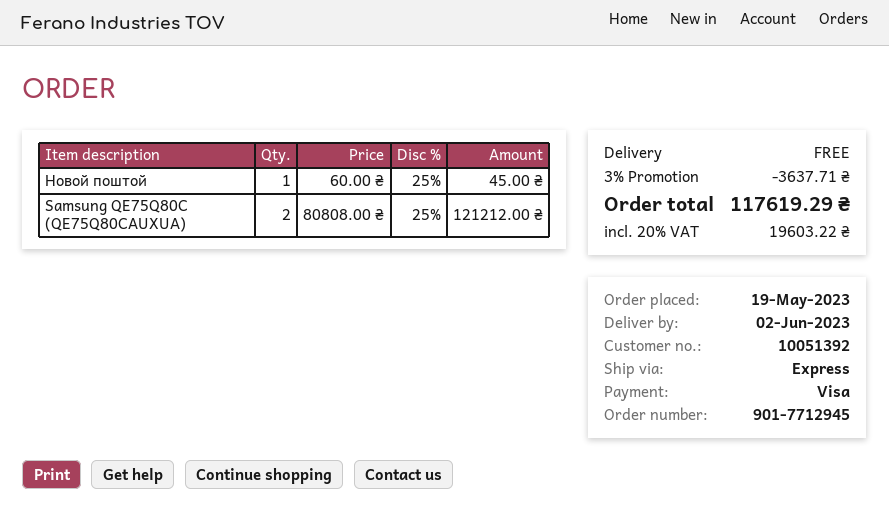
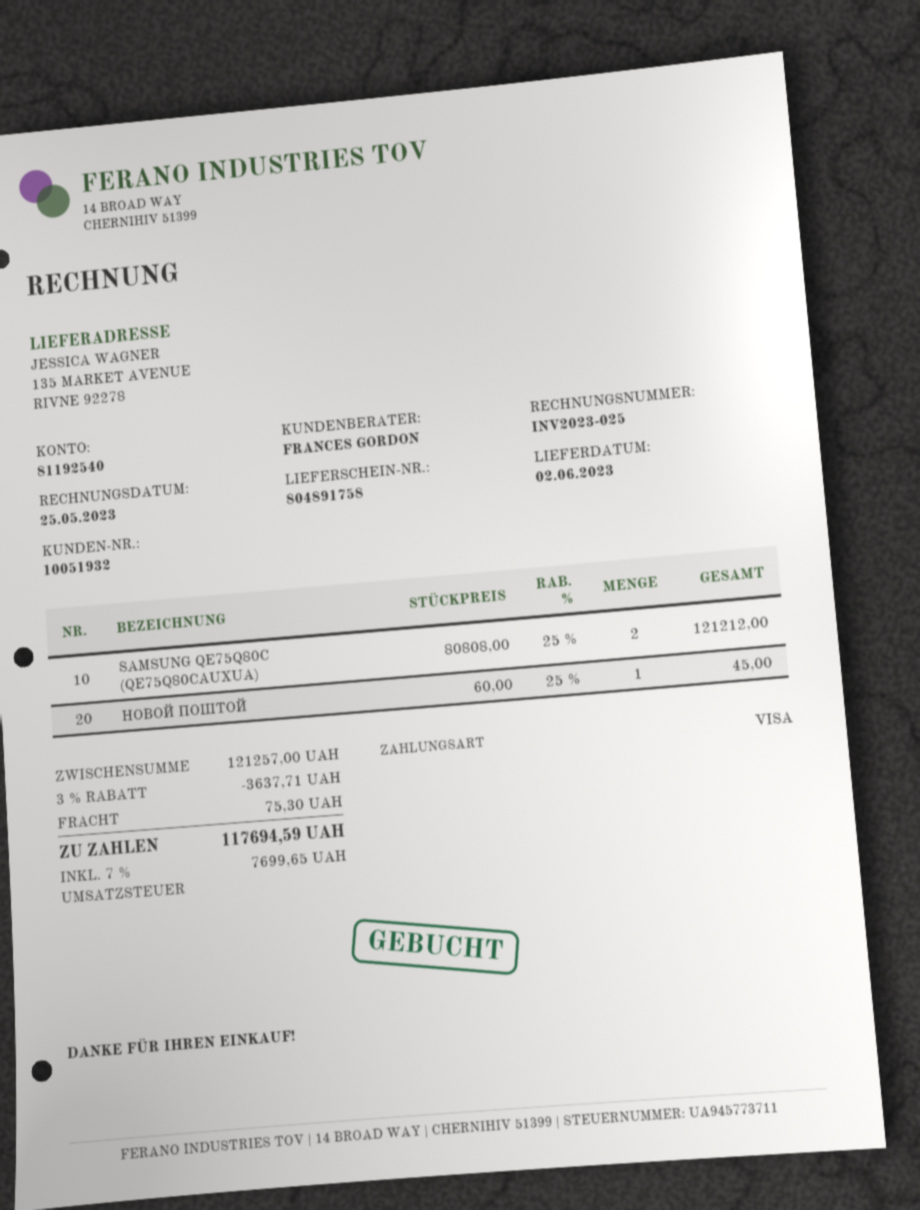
customer number: 10051392 -> 10051932
shipping: 0.00 -> 75.30
tax: 20% = 19603.22 -> 7% = 7699.65
total: 117619.29 -> 117694.59

